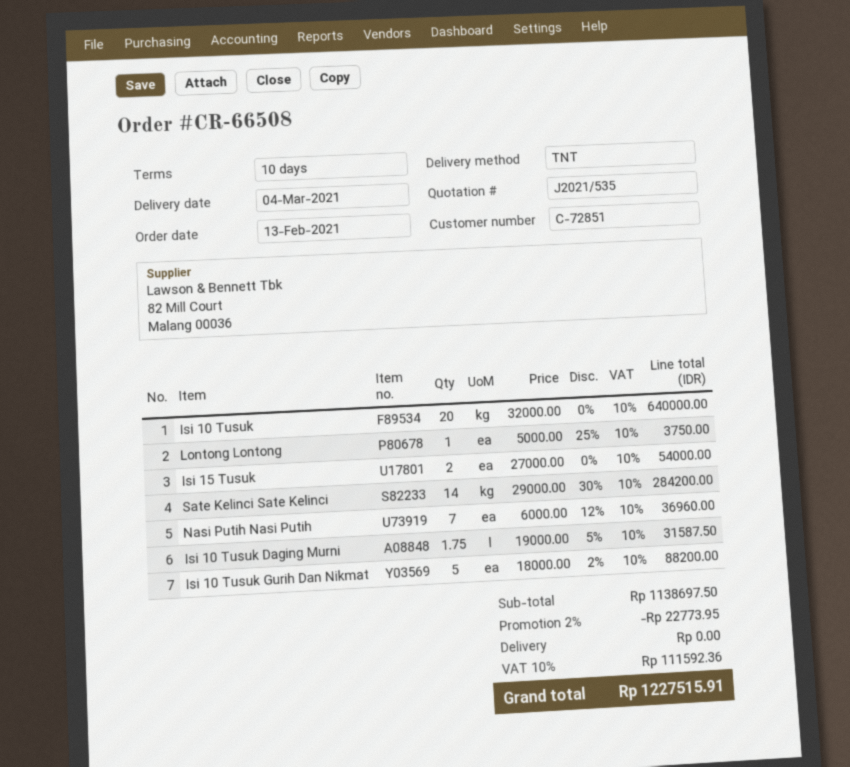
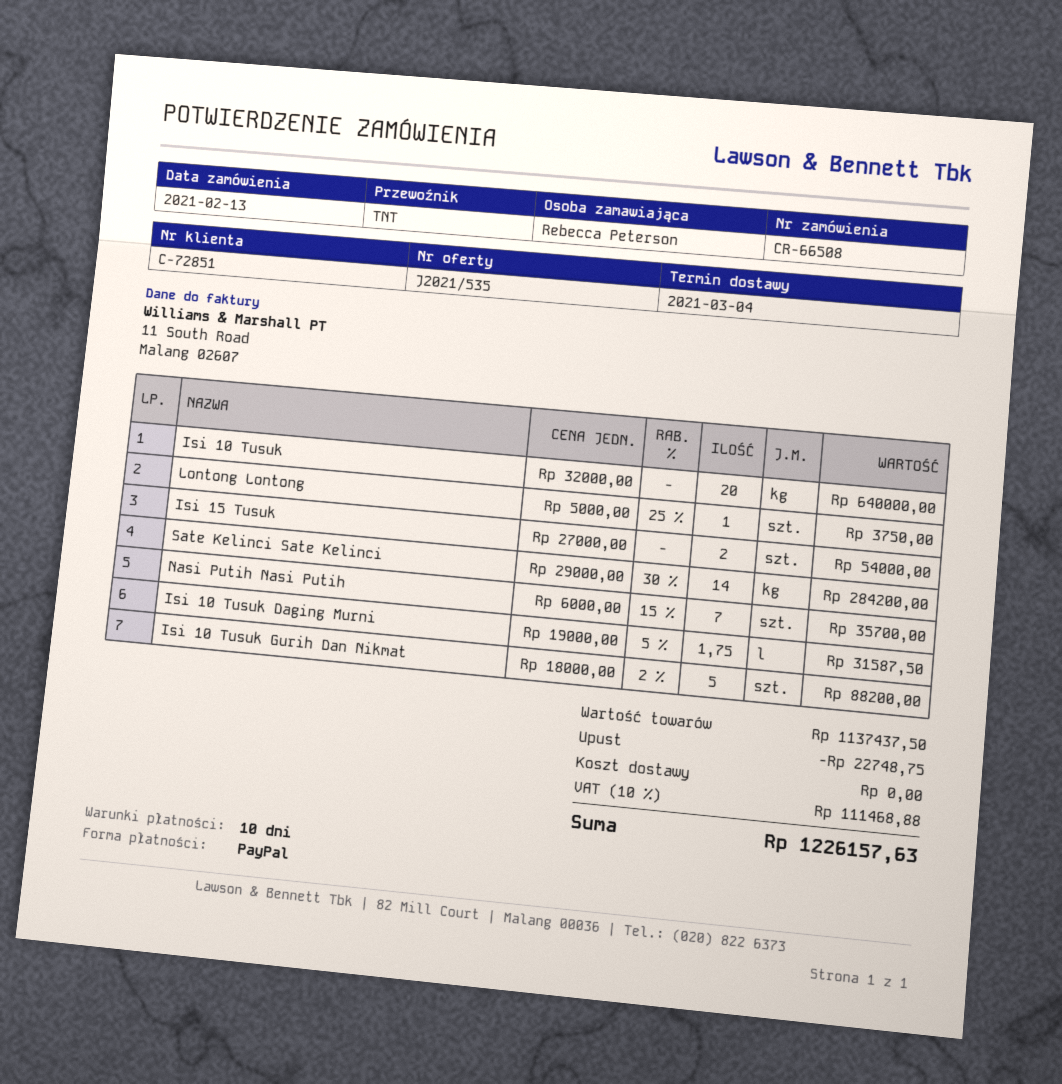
Nasi Putih Nasi Putih: 7 x 6000.00 - 12% = 36960.00 -> 7 x 6000.00 - 15% = 35700.00
subtotal: 1138697.50 -> 1137437.50
discount: 22773.95 -> 22748.75
tax: 10% = 111592.36 -> 10% = 111468.88
total: 1227515.91 -> 1226157.63

